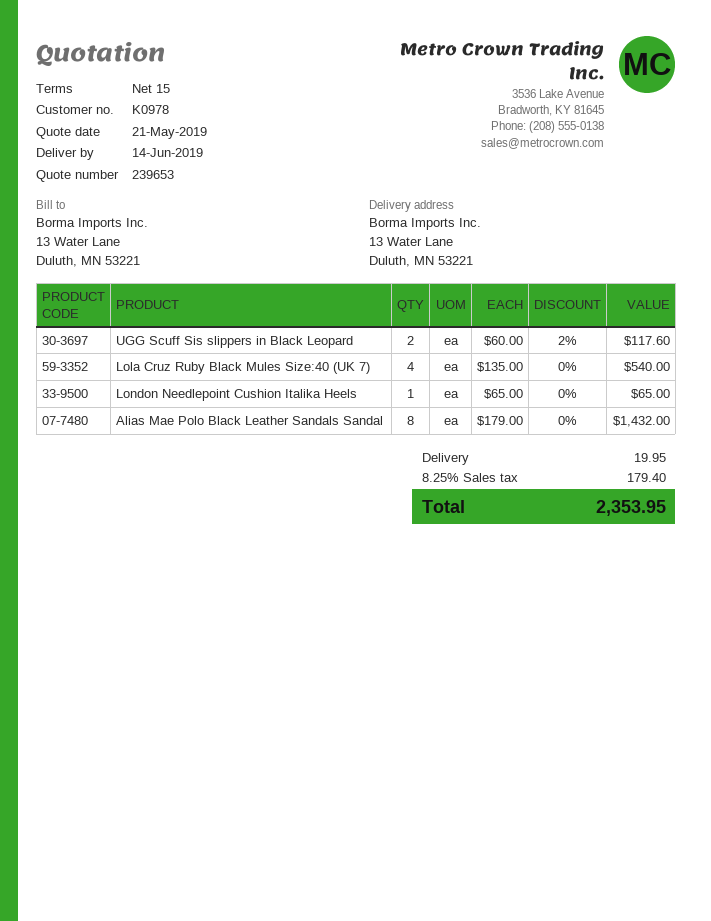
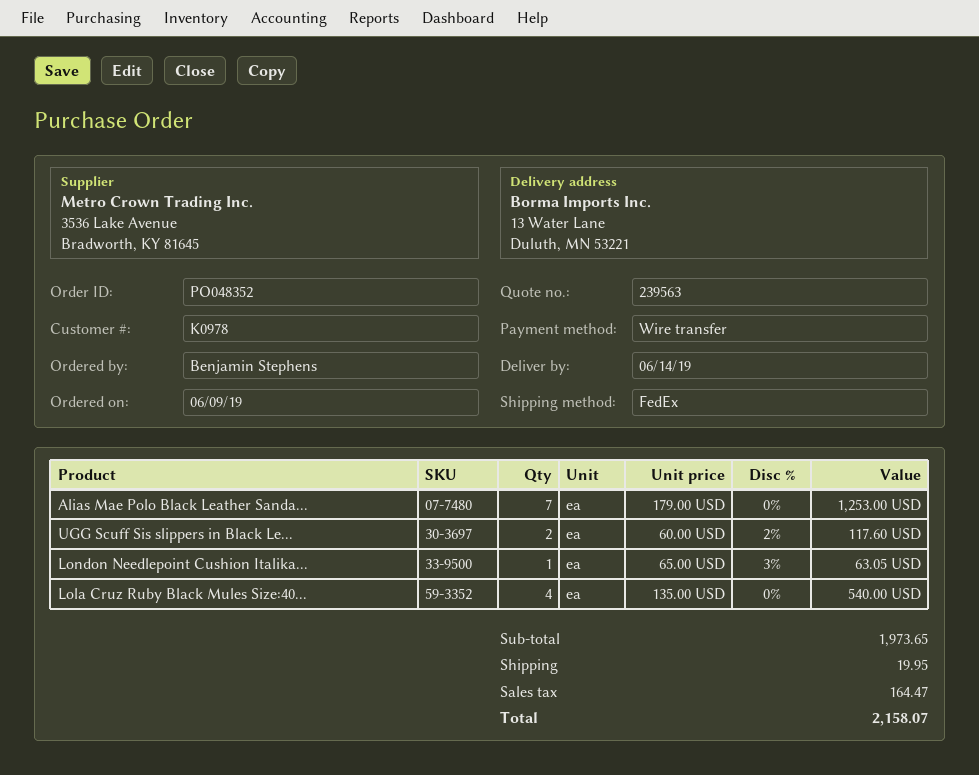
quote number: 239653 -> 239563
London Needlepoint Cushion Italika Heels: 1 x 65.00 = 65.00 -> 1 x 65.00 - 3% = 63.05
Alias Mae Polo Black Leather Sandals Sandal: 8 x 179.00 = 1432.00 -> 7 x 179.00 = 1253.00
tax: 179.40 -> 164.47
total: 2353.95 -> 2158.07

